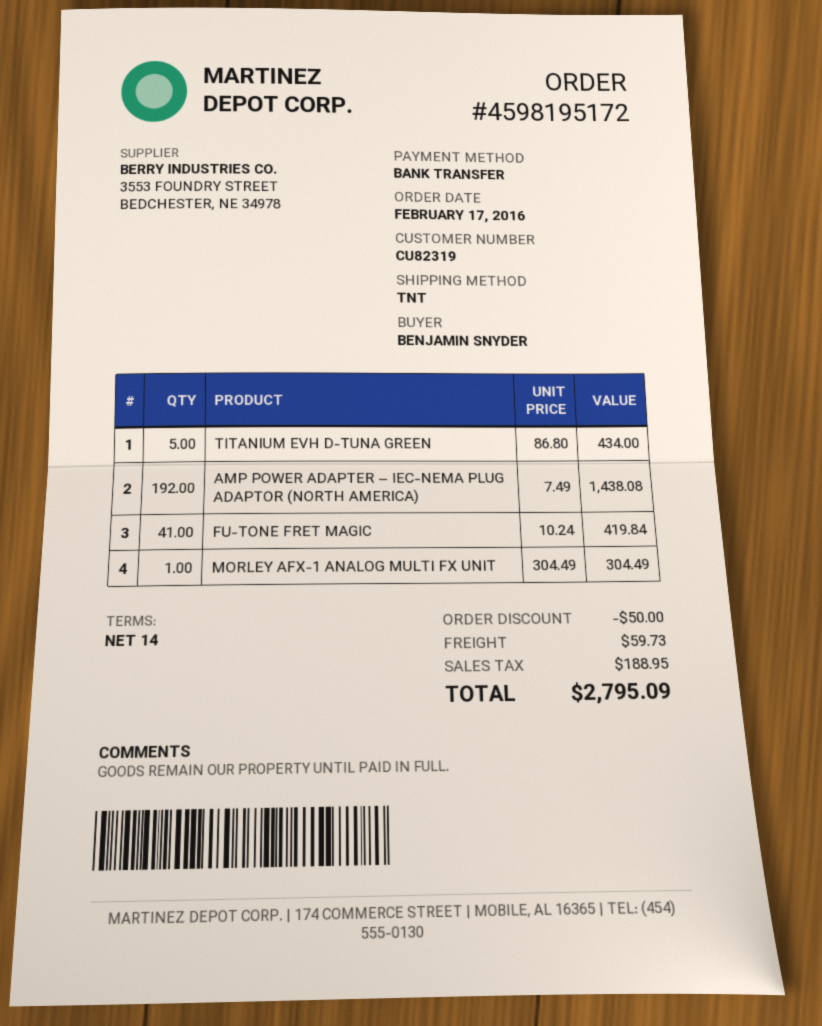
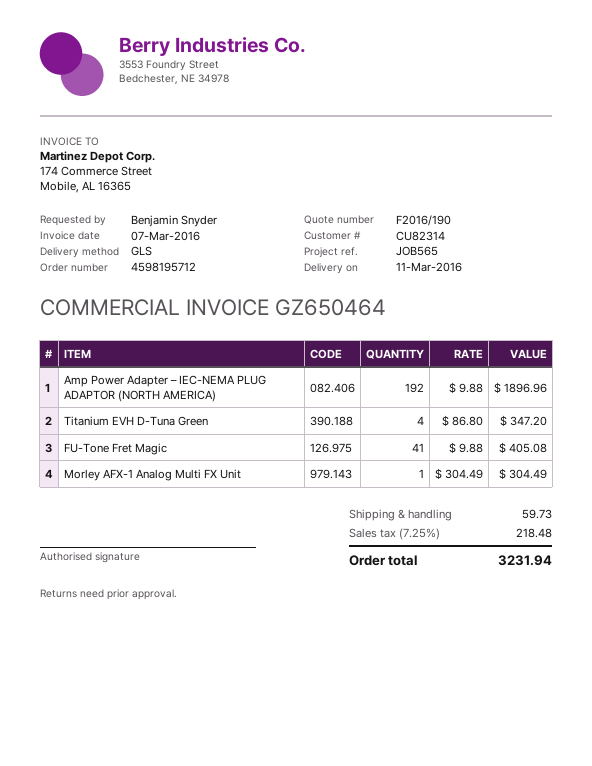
order number: 4598195172 -> 4598195712
customer number: CU82319 -> CU82314
shipping method: TNT -> GLS
TITANIUM EVH D-TUNA GREEN: 5 x 86.80 = 434.00 -> 4 x 86.80 = 347.20
AMP POWER ADAPTER – IEC-NEMA PLUG ADAPTOR (NORTH AMERICA): 192 x 7.49 = 1438.08 -> 192 x 9.88 = 1896.96
FU-TONE FRET MAGIC: 41 x 10.24 = 419.84 -> 41 x 9.88 = 405.08
discount: 50.00 -> none
tax: 188.95 -> 218.48
total: 2795.09 -> 3231.94

